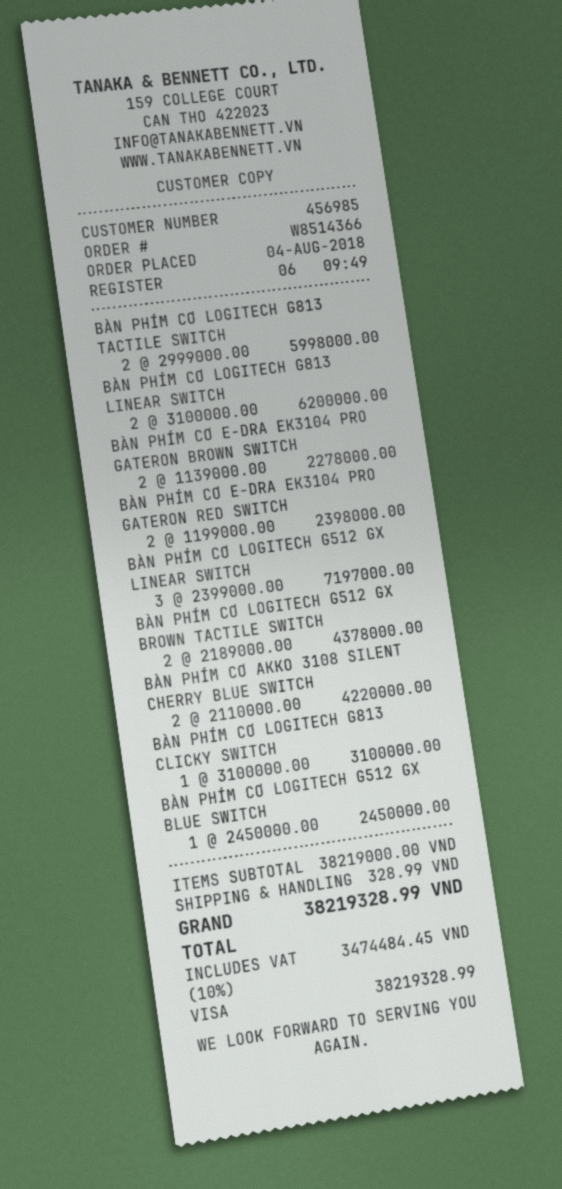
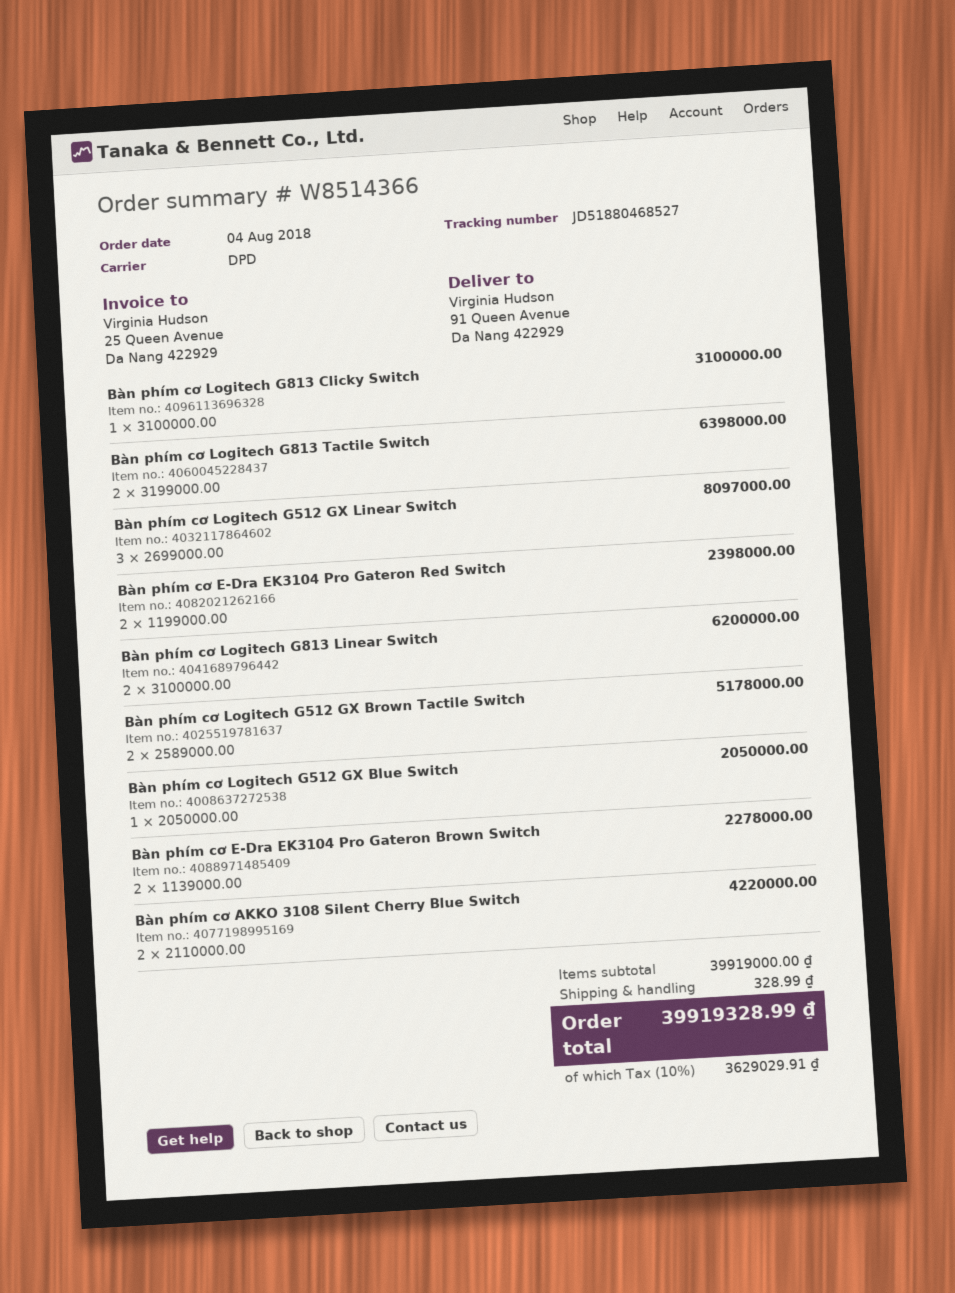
BÀN PHÍM CƠ LOGITECH G813 TACTILE SWITCH: 2 x 2999000.00 = 5998000.00 -> 2 x 3199000.00 = 6398000.00
BÀN PHÍM CƠ LOGITECH G512 GX LINEAR SWITCH: 3 x 2399000.00 = 7197000.00 -> 3 x 2699000.00 = 8097000.00
BÀN PHÍM CƠ LOGITECH G512 GX BROWN TACTILE SWITCH: 2 x 2189000.00 = 4378000.00 -> 2 x 2589000.00 = 5178000.00
BÀN PHÍM CƠ LOGITECH G512 GX BLUE SWITCH: 1 x 2450000.00 = 2450000.00 -> 1 x 2050000.00 = 2050000.00
subtotal: 38219000.00 -> 39919000.00
tax: 10% = 3474484.45 -> 10% = 3629029.91
total: 38219328.99 -> 39919328.99

